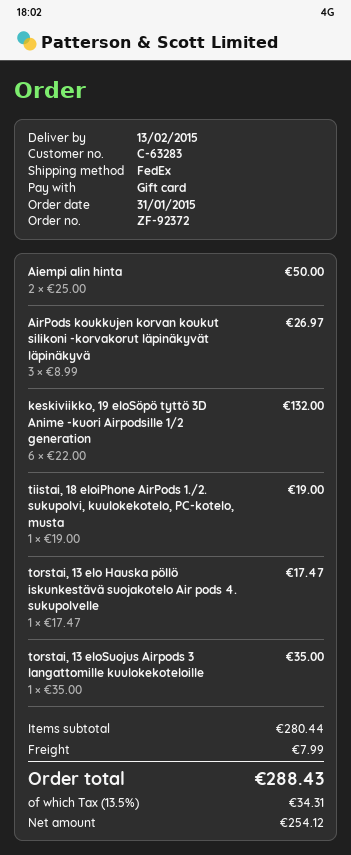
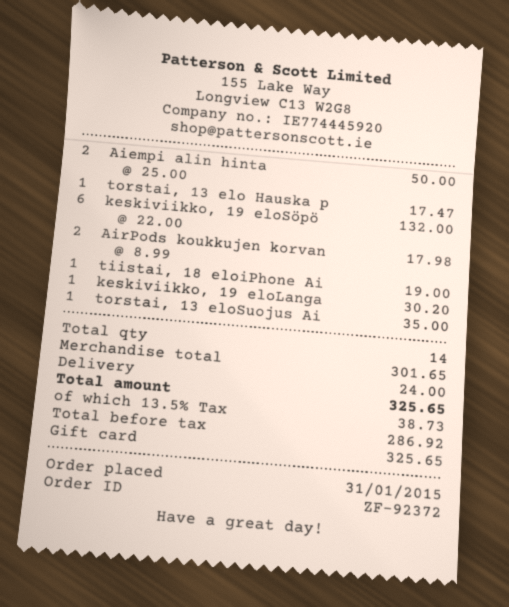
AirPods koukkujen korvan koukut silikoni -korvakorut läpinäkyvät läpinäkyvä: 3 x 8.99 = 26.97 -> 2 x 8.99 = 17.98
keskiviikko, 19 eloLanga: none -> 1 x 30.20 = 30.20
subtotal: 280.44 -> 301.65
shipping: 7.99 -> 24.00
net: 254.12 -> 286.92
tax: 13.5% = 34.31 -> 13.5% = 38.73
total: 288.43 -> 325.65

